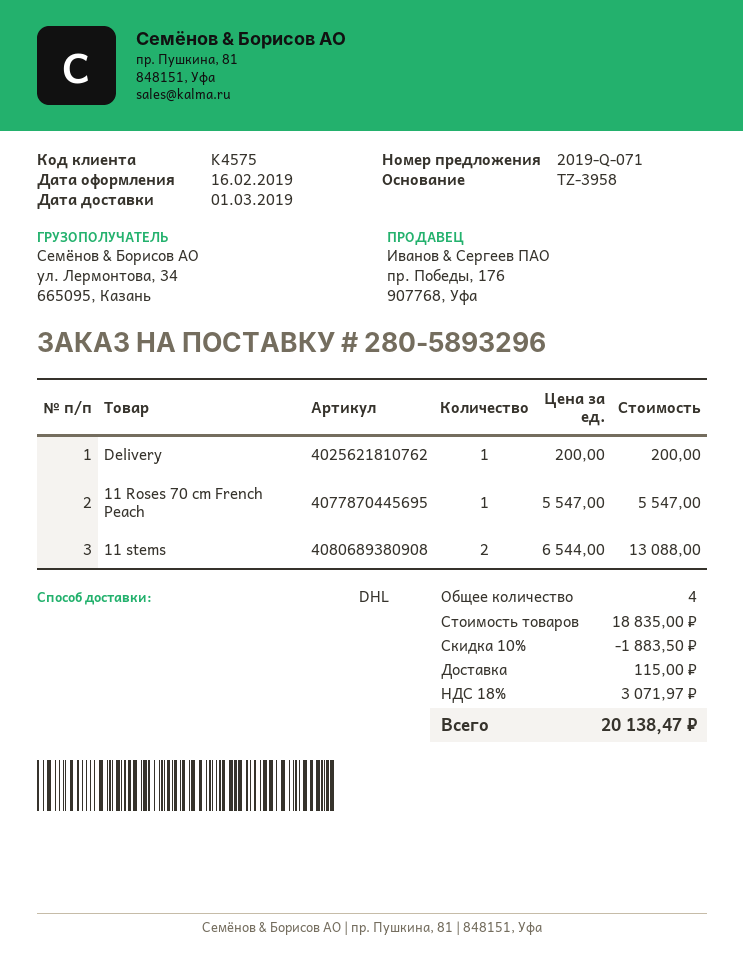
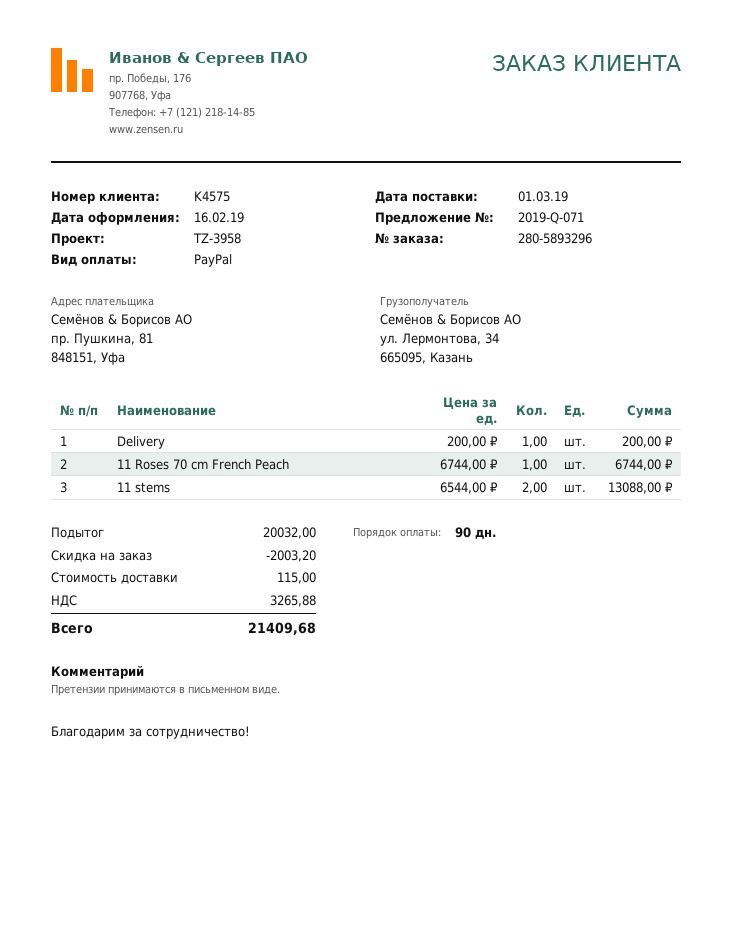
11 Roses 70 cm French Peach: 1 x 5547.00 = 5547.00 -> 1 x 6744.00 = 6744.00
subtotal: 18835.00 -> 20032.00
discount: 1883.50 -> 2003.20
tax: 3071.97 -> 3265.88
total: 20138.47 -> 21409.68

